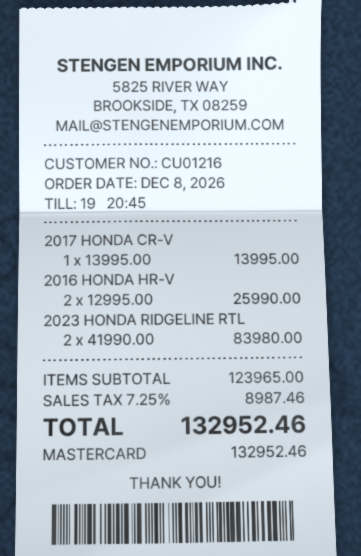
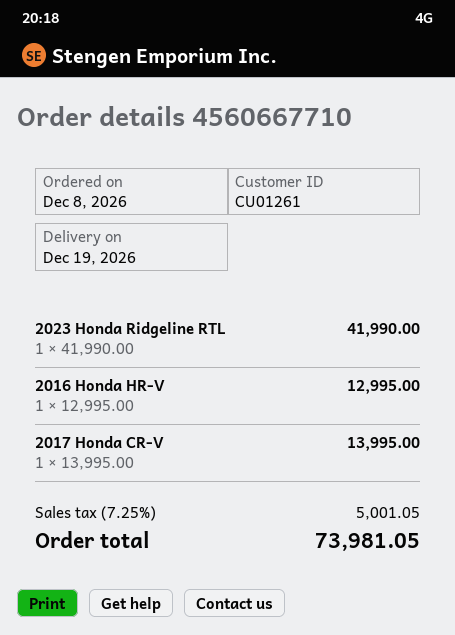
customer number: CU01216 -> CU01261
2016 HONDA HR-V: 2 x 12995.00 = 25990.00 -> 1 x 12995.00 = 12995.00
2023 HONDA RIDGELINE RTL: 2 x 41990.00 = 83980.00 -> 1 x 41990.00 = 41990.00
tax: 7.25% = 8987.46 -> 7.25% = 5001.05
total: 132952.46 -> 73981.05

